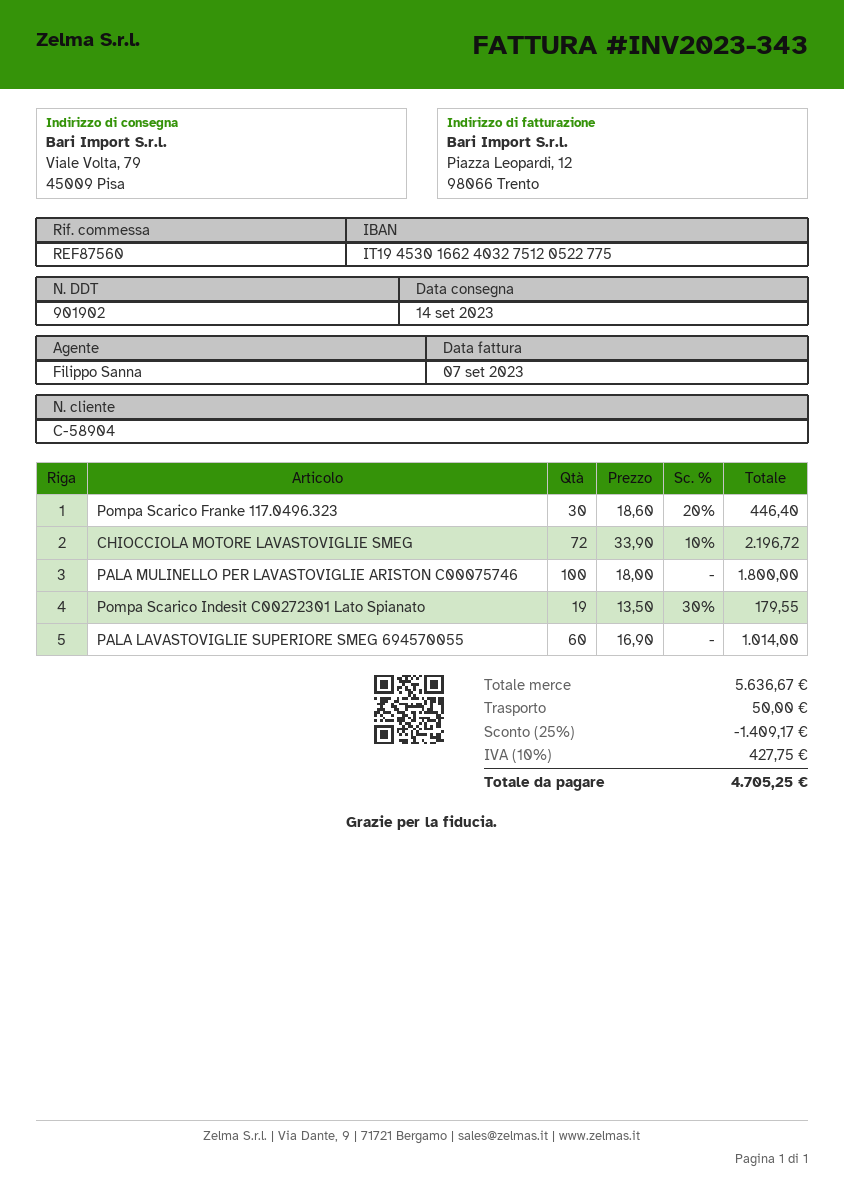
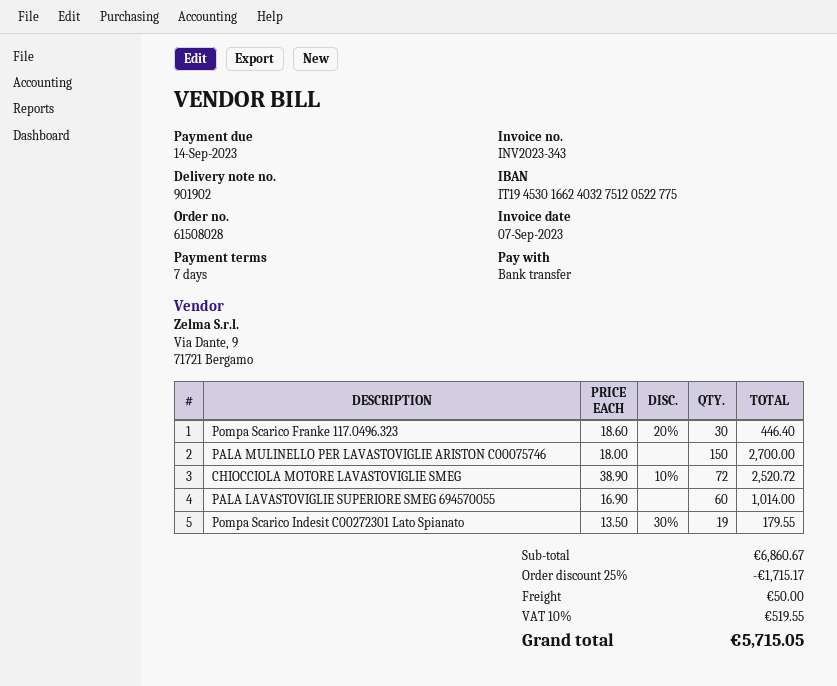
CHIOCCIOLA MOTORE LAVASTOVIGLIE SMEG: 72 x 33.90 - 10% = 2196.72 -> 72 x 38.90 - 10% = 2520.72
PALA MULINELLO PER LAVASTOVIGLIE ARISTON C00075746: 100 x 18.00 = 1800.00 -> 150 x 18.00 = 2700.00
subtotal: 5636.67 -> 6860.67
discount: 25% = 1409.17 -> 25% = 1715.17
tax: 10% = 427.75 -> 10% = 519.55
total: 4705.25 -> 5715.05

